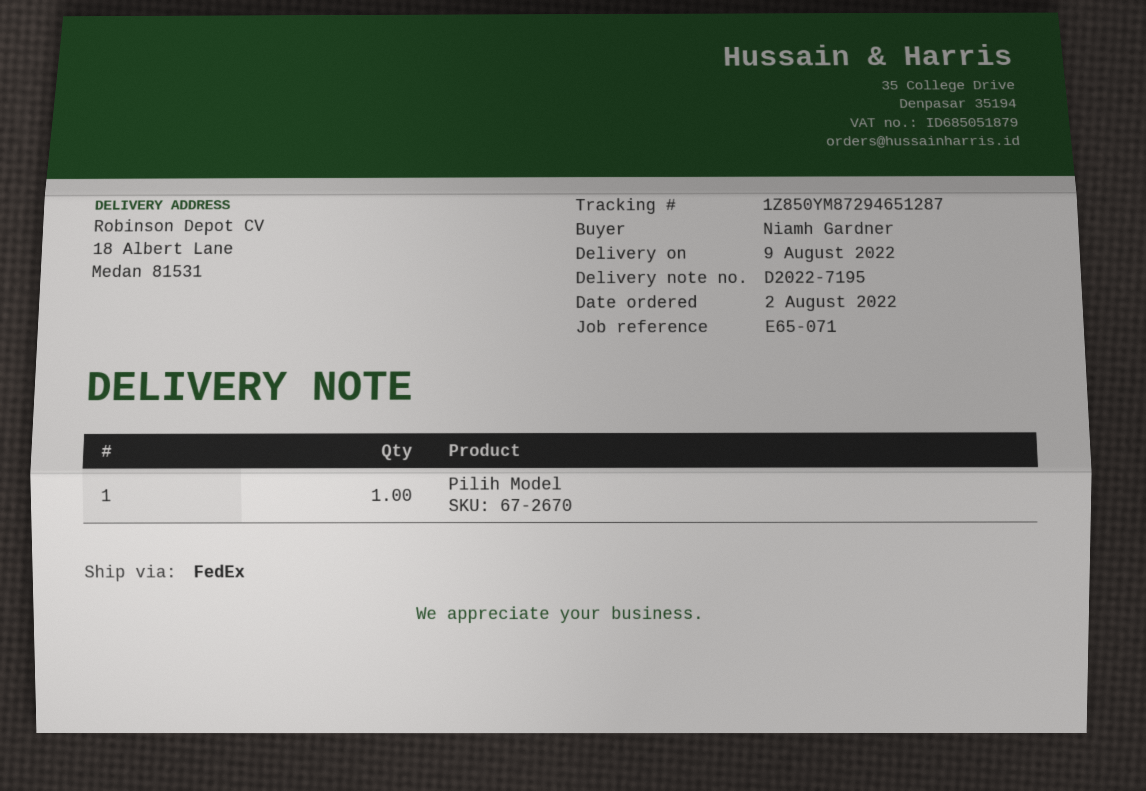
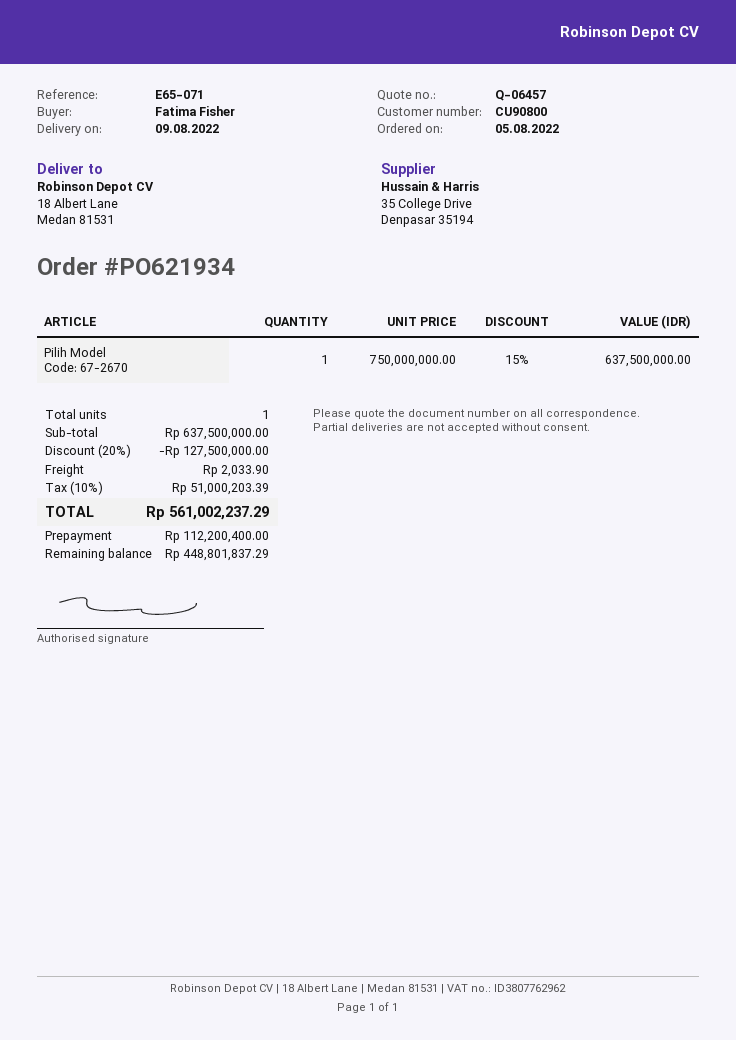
order date: 2022-08-02 -> 2022-08-05
ordered by: Niamh Gardner -> Fatima Fisher

